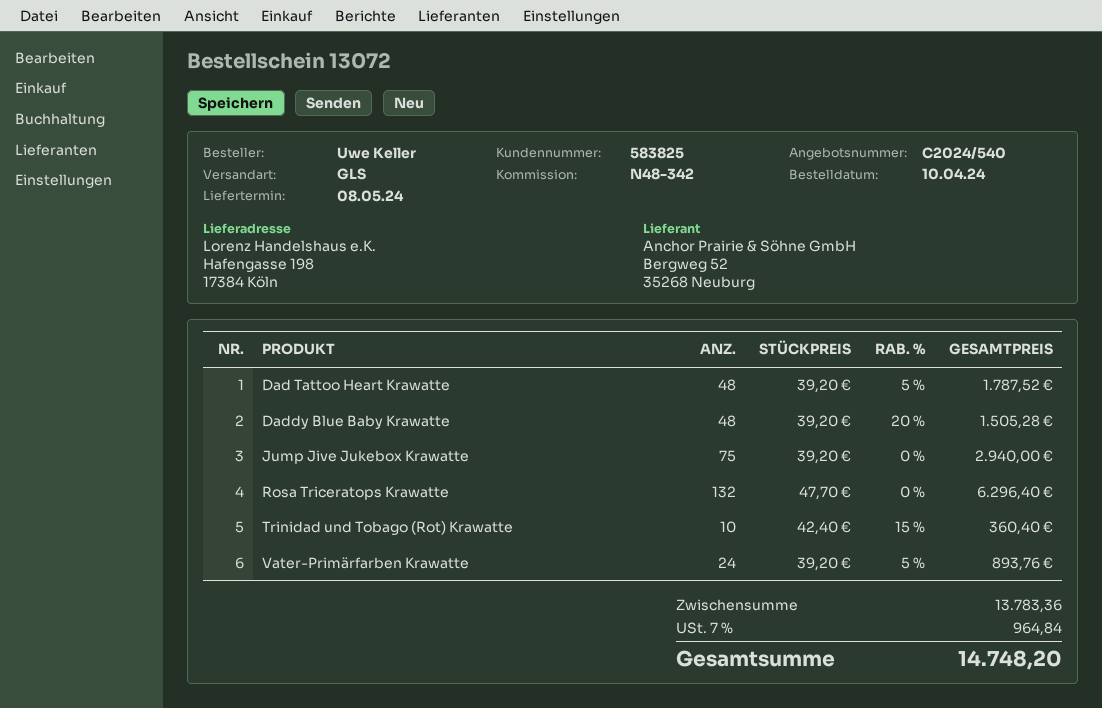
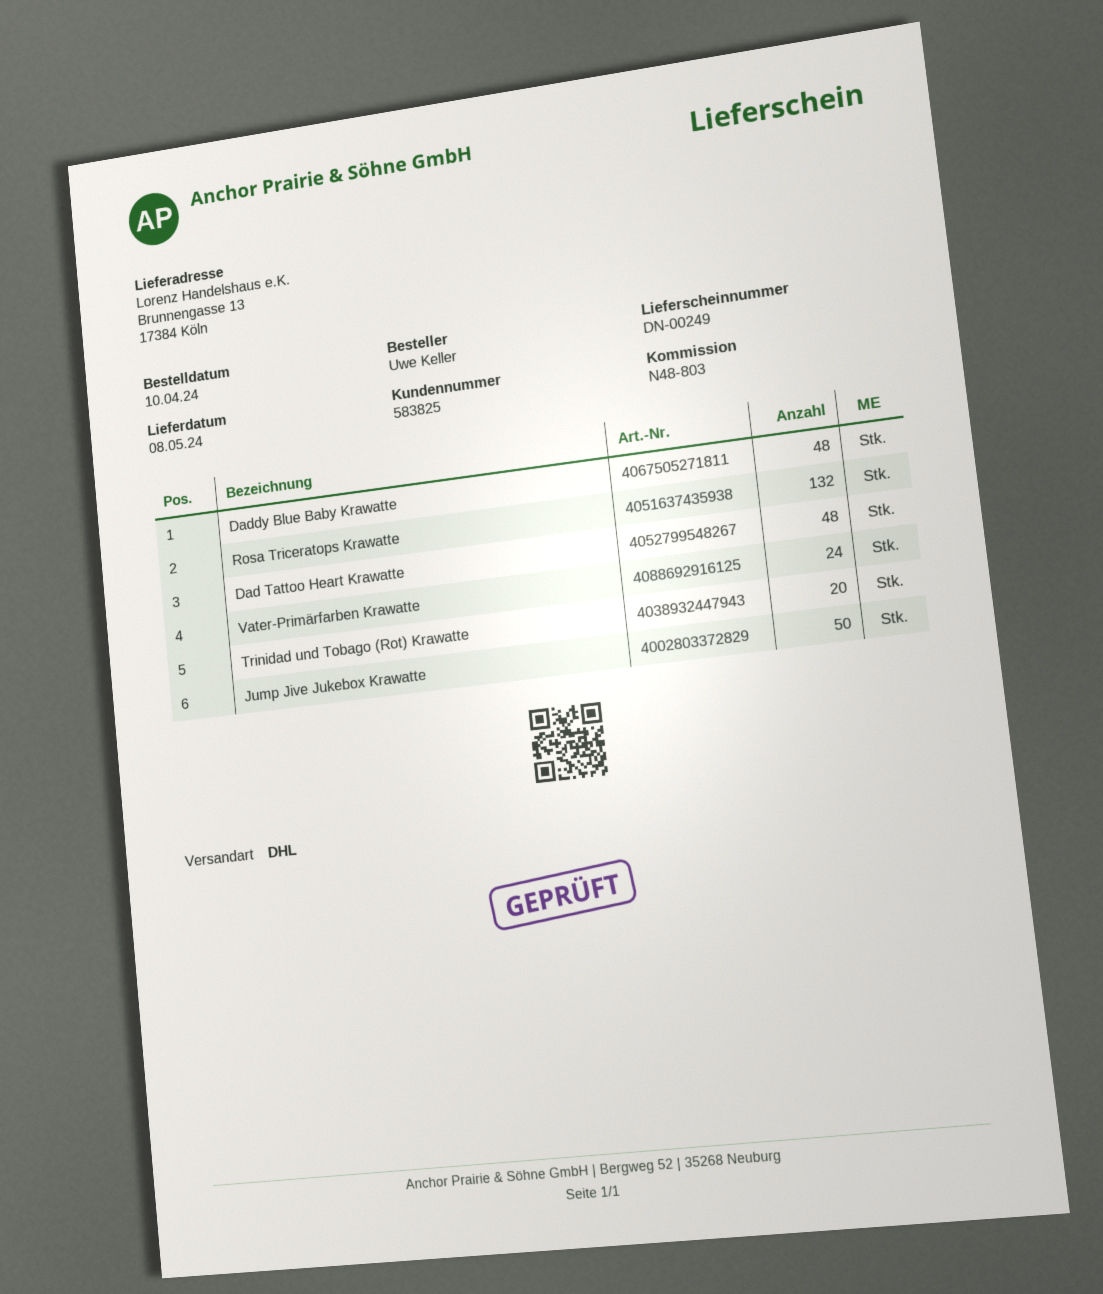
reference: N48-342 -> N48-803
shipping method: GLS -> DHL
ship to: Hafengasse 198, 17384 Köln -> Brunnengasse 13, 17384 Köln
Jump Jive Jukebox Krawatte: 75 -> 50
Trinidad und Tobago (Rot) Krawatte: 10 -> 20

